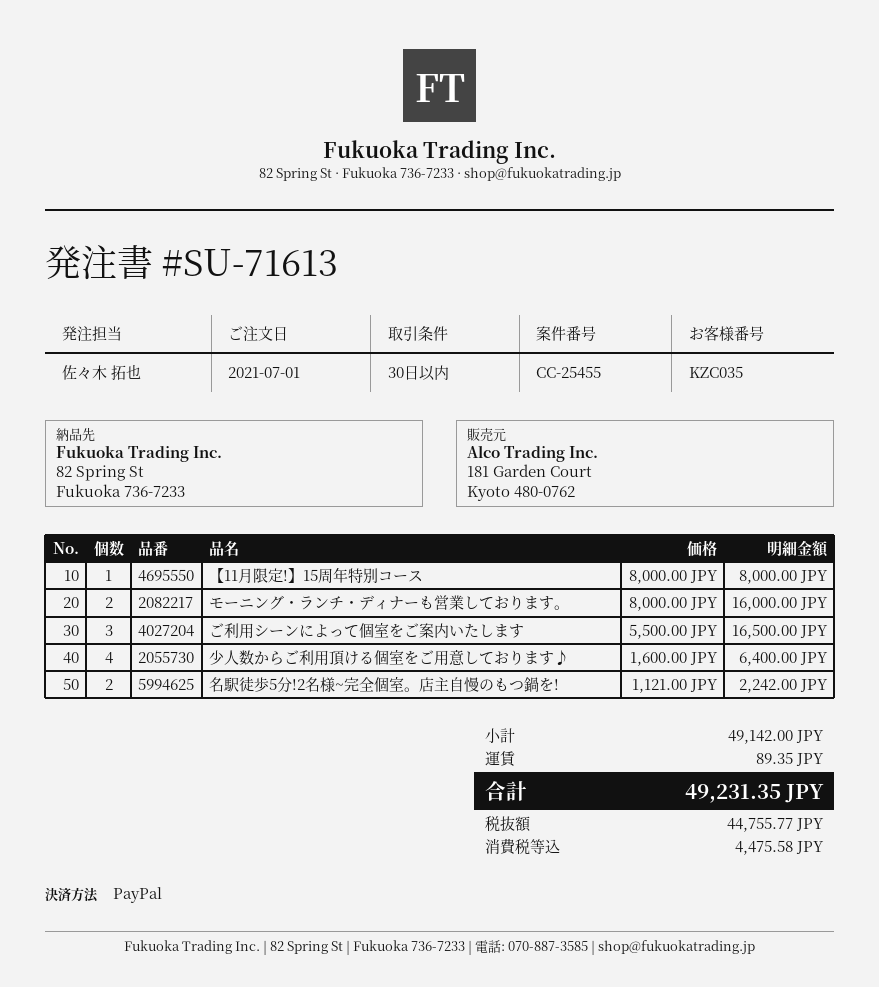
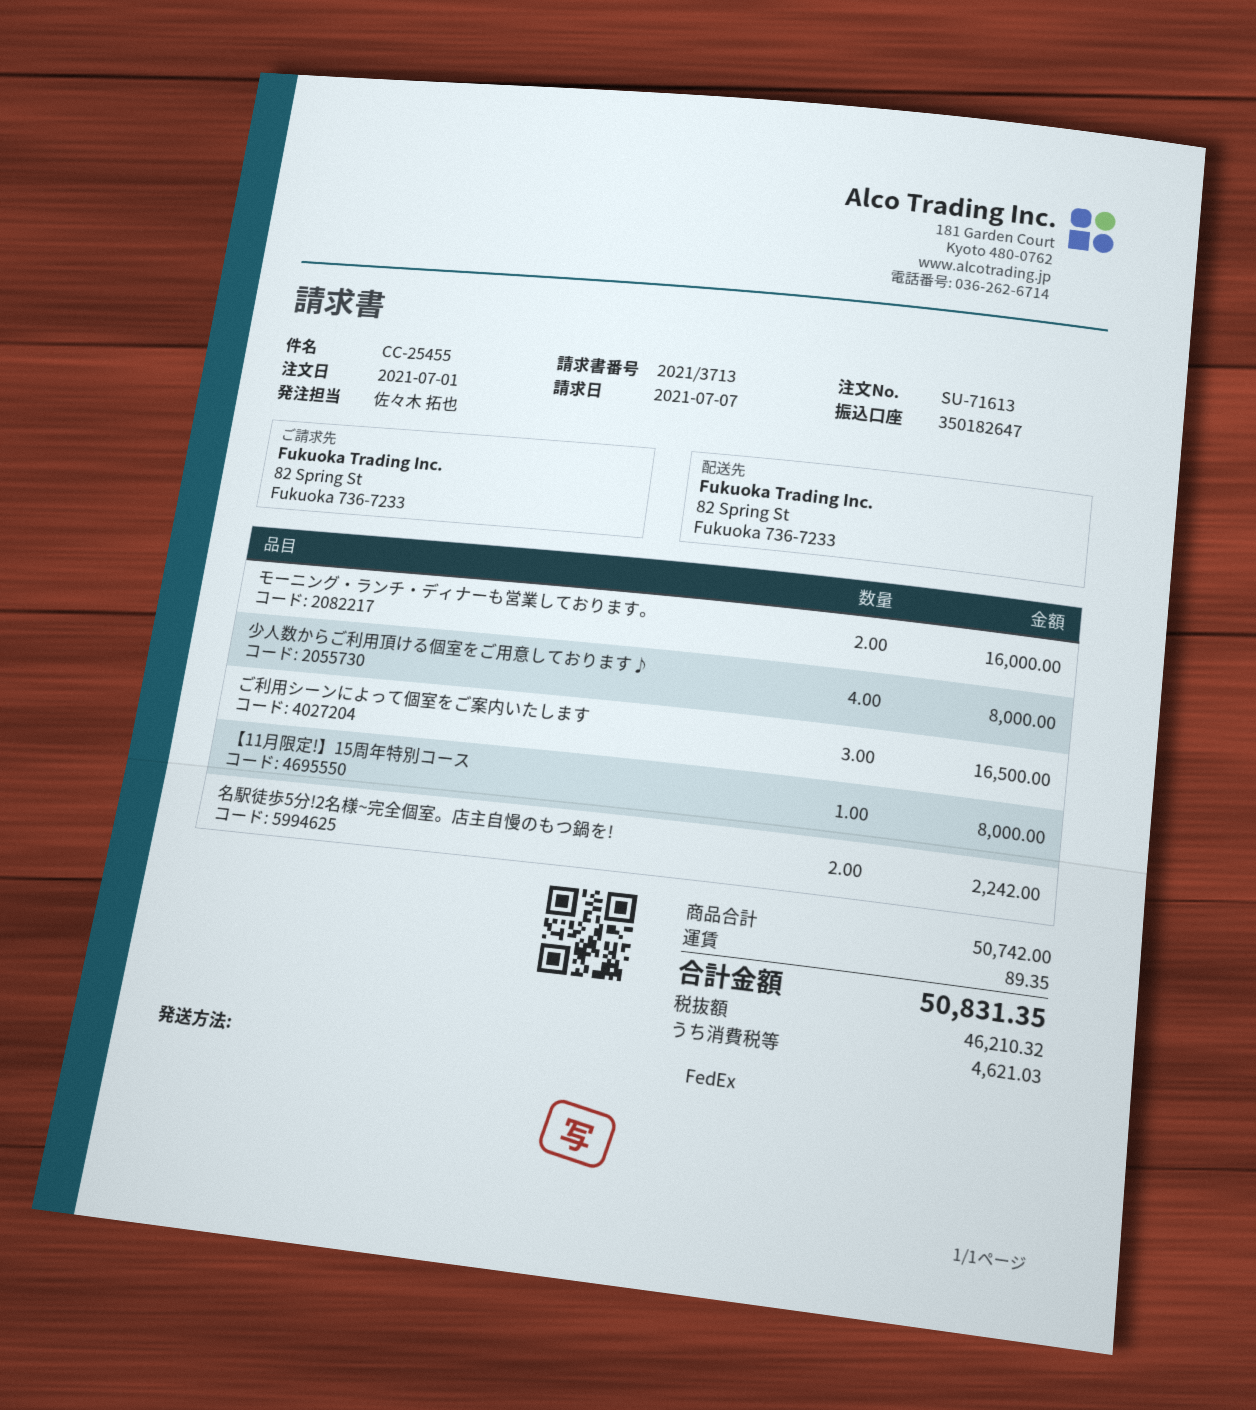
少人数からご利用頂ける個室をご用意しております♪: 4 for 6400.00 -> 4 for 8000.00
subtotal: 49142.00 -> 50742.00
net: 44755.77 -> 46210.32
tax: 4475.58 -> 4621.03
total: 49231.35 -> 50831.35

